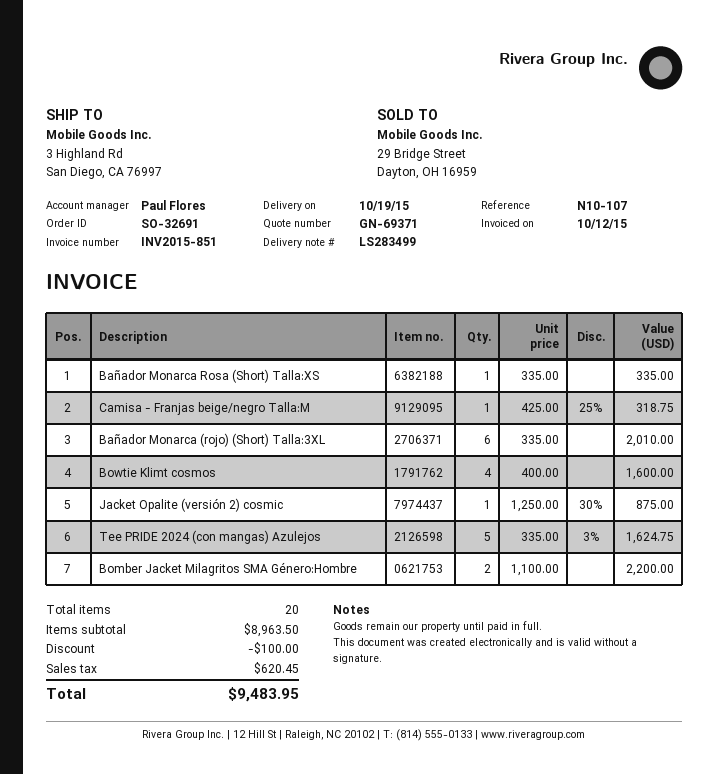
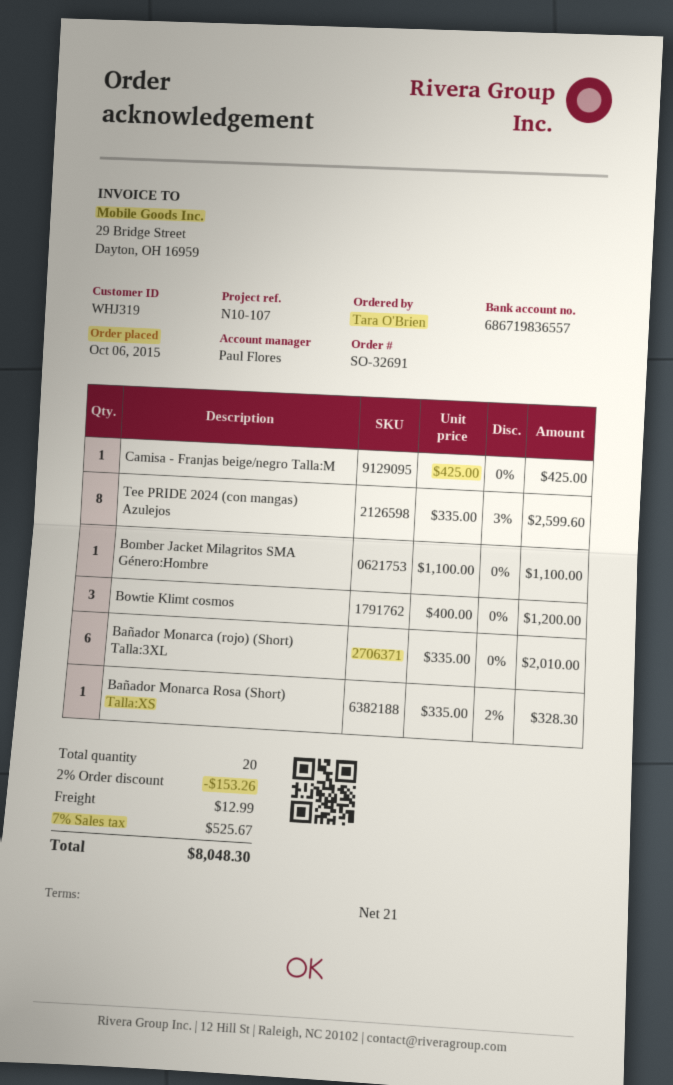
Bañador Monarca Rosa (Short) Talla:XS: 1 x 335.00 = 335.00 -> 1 x 335.00 - 2% = 328.30
Camisa - Franjas beige/negro Talla:M: 1 x 425.00 - 25% = 318.75 -> 1 x 425.00 = 425.00
Bowtie Klimt cosmos: 4 x 400.00 = 1600.00 -> 3 x 400.00 = 1200.00
Jacket Opalite (versión 2) cosmic: 1 x 1250.00 - 30% = 875.00 -> none
Tee PRIDE 2024 (con mangas) Azulejos: 5 x 335.00 - 3% = 1624.75 -> 8 x 335.00 - 3% = 2599.60
Bomber Jacket Milagritos SMA Género:Hombre: 2 x 1100.00 = 2200.00 -> 1 x 1100.00 = 1100.00
discount: 100.00 -> 153.26
shipping: none -> 12.99
tax: 620.45 -> 525.67
total: 9483.95 -> 8048.30

